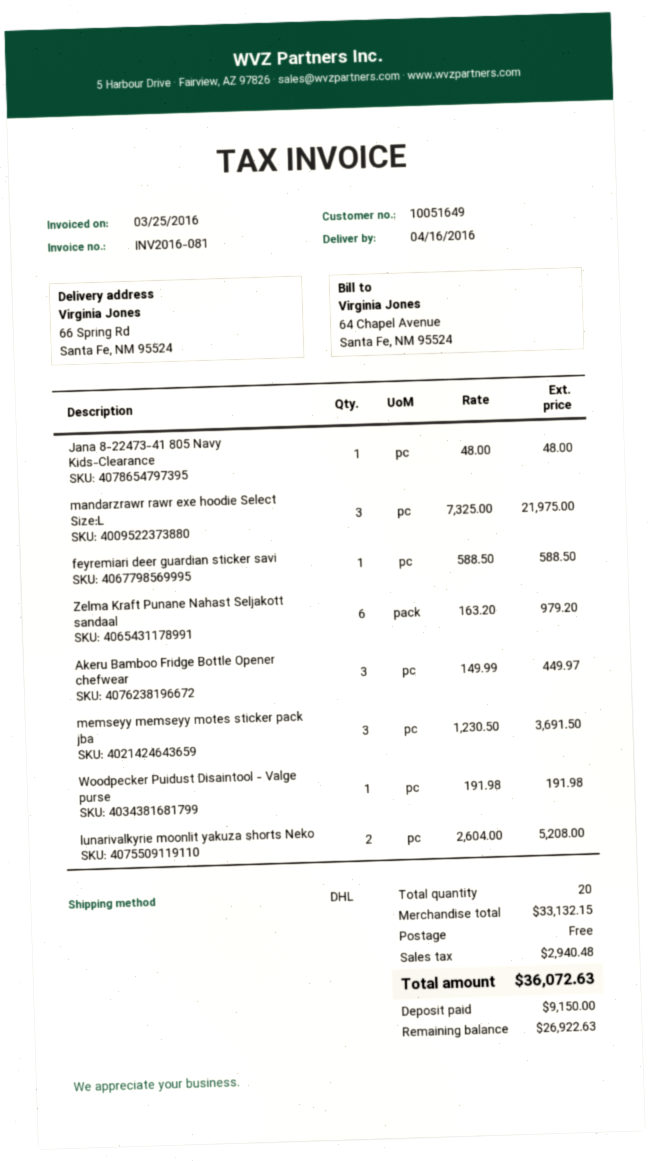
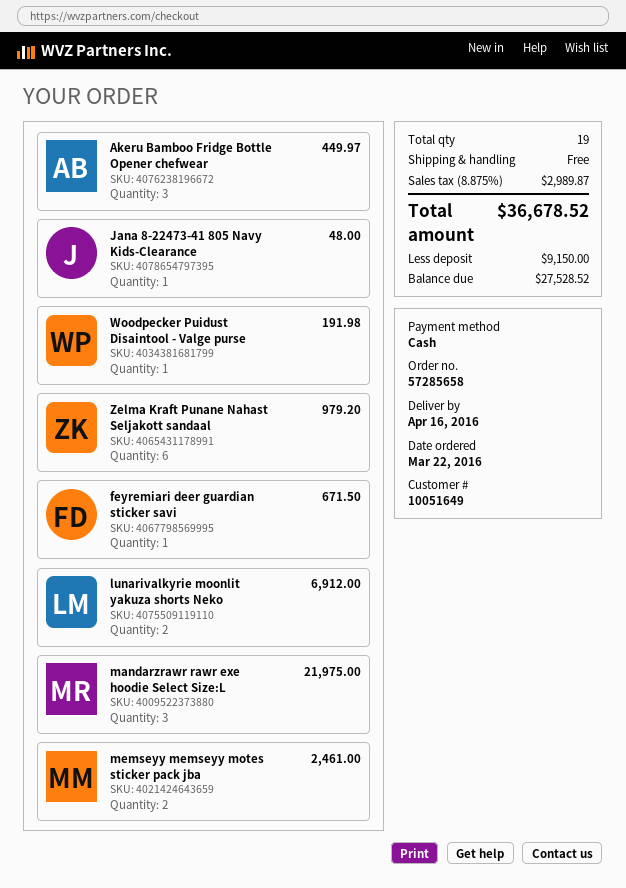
feyremiari deer guardian sticker savi: 1 for 588.50 -> 1 for 671.50
memseyy memseyy motes sticker pack jba: 3 for 3691.50 -> 2 for 2461.00
lunarivalkyrie moonlit yakuza shorts Neko: 2 for 5208.00 -> 2 for 6912.00
total quantity: 20 -> 19
tax: 2940.48 -> 2989.87
total: 36072.63 -> 36678.52
balance: 26922.63 -> 27528.52

